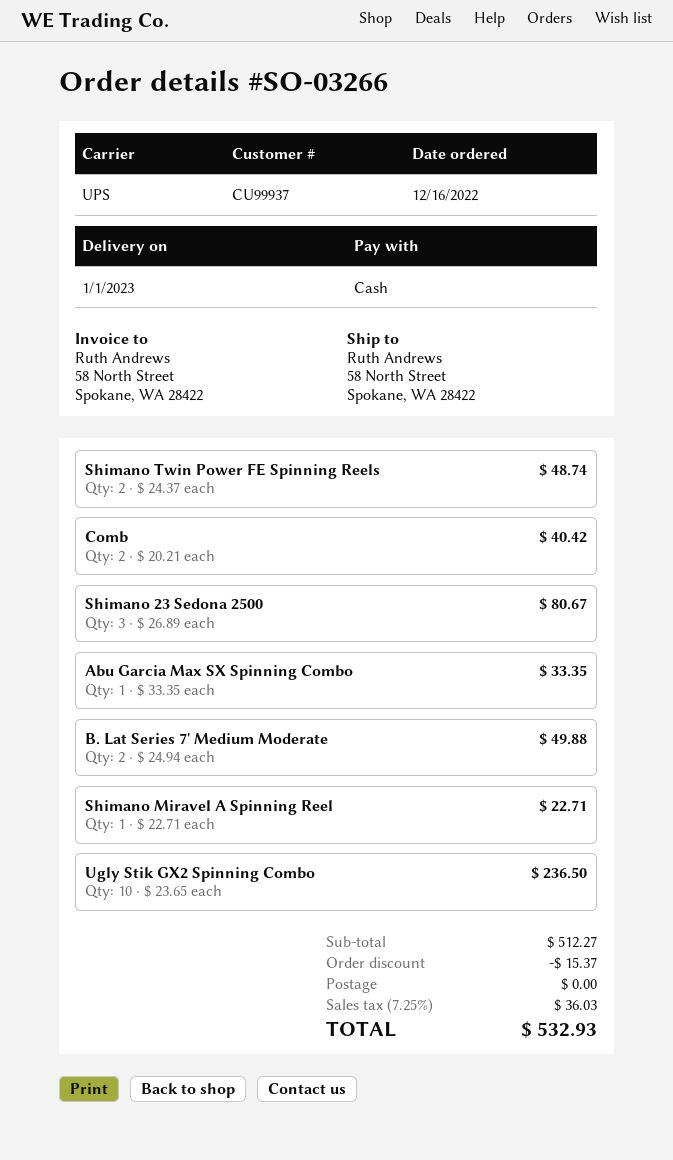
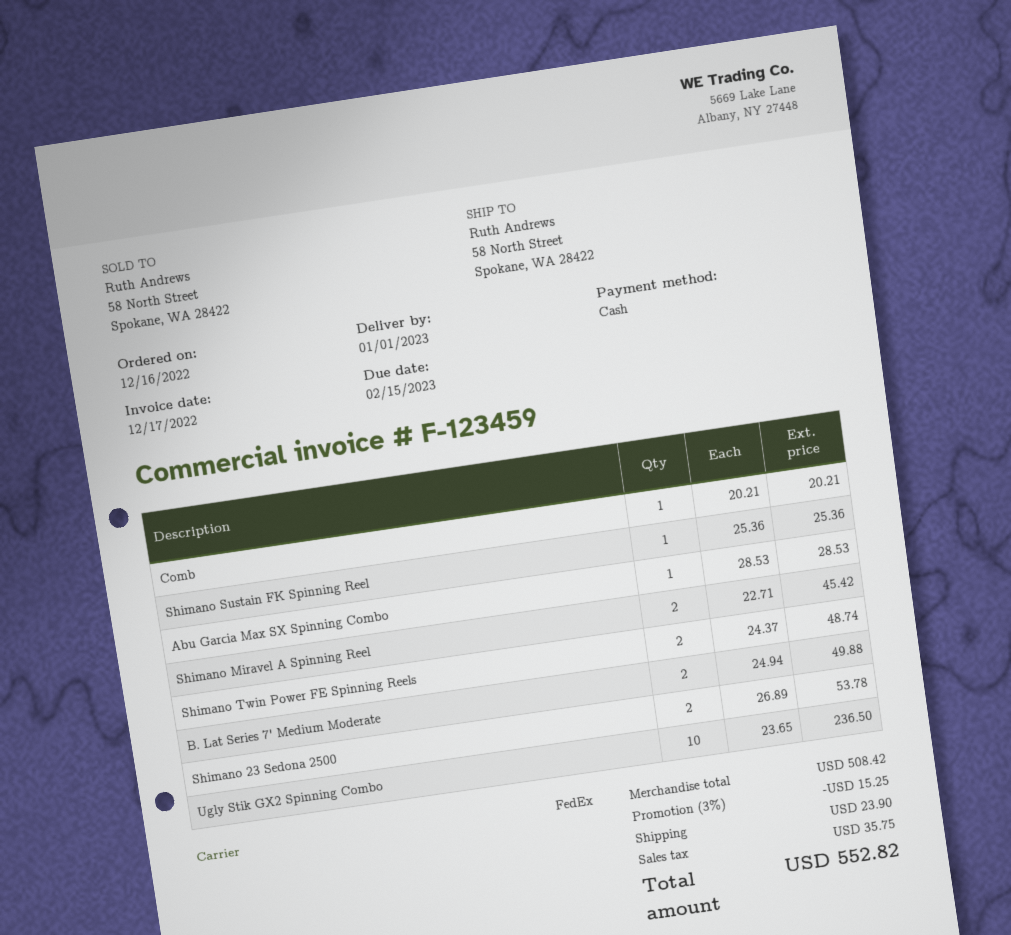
shipping method: UPS -> FedEx
Comb: 2 x 20.21 = 40.42 -> 1 x 20.21 = 20.21
Shimano 23 Sedona 2500: 3 x 26.89 = 80.67 -> 2 x 26.89 = 53.78
Abu Garcia Max SX Spinning Combo: 1 x 33.35 = 33.35 -> 1 x 28.53 = 28.53
Shimano Miravel A Spinning Reel: 1 x 22.71 = 22.71 -> 2 x 22.71 = 45.42
Shimano Sustain FK Spinning Reel: none -> 1 x 25.36 = 25.36
subtotal: 512.27 -> 508.42
discount: 15.37 -> 15.25
shipping: 0.00 -> 23.90
tax: 36.03 -> 35.75
total: 532.93 -> 552.82

